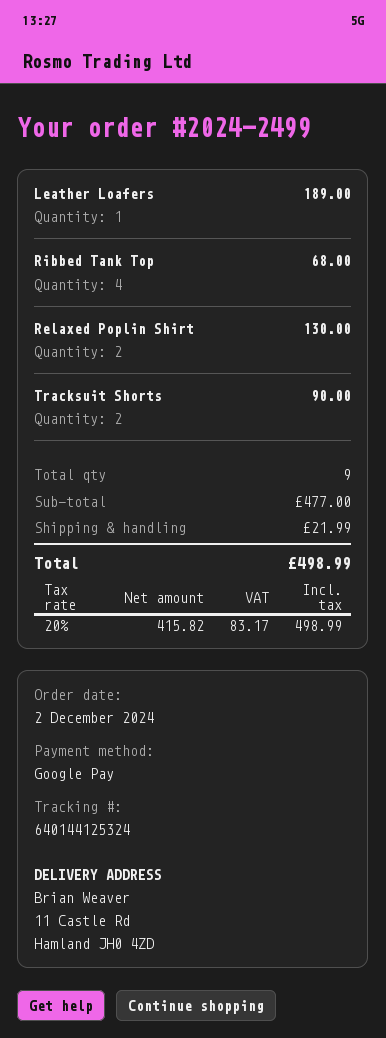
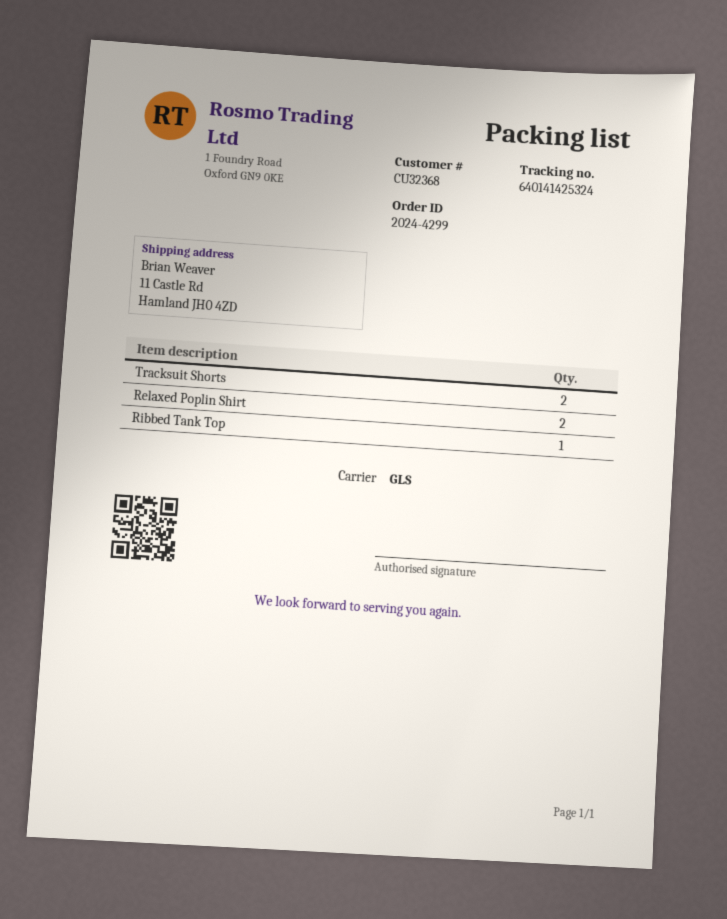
order number: 2024-2499 -> 2024-4299
tracking number: 640144125324 -> 640141425324
Leather Loafers: 1 -> none
Ribbed Tank Top: 4 -> 1

